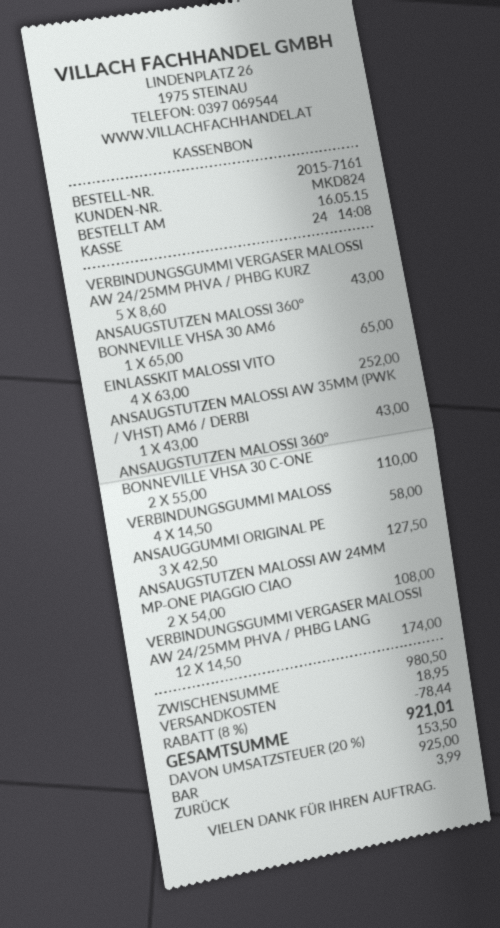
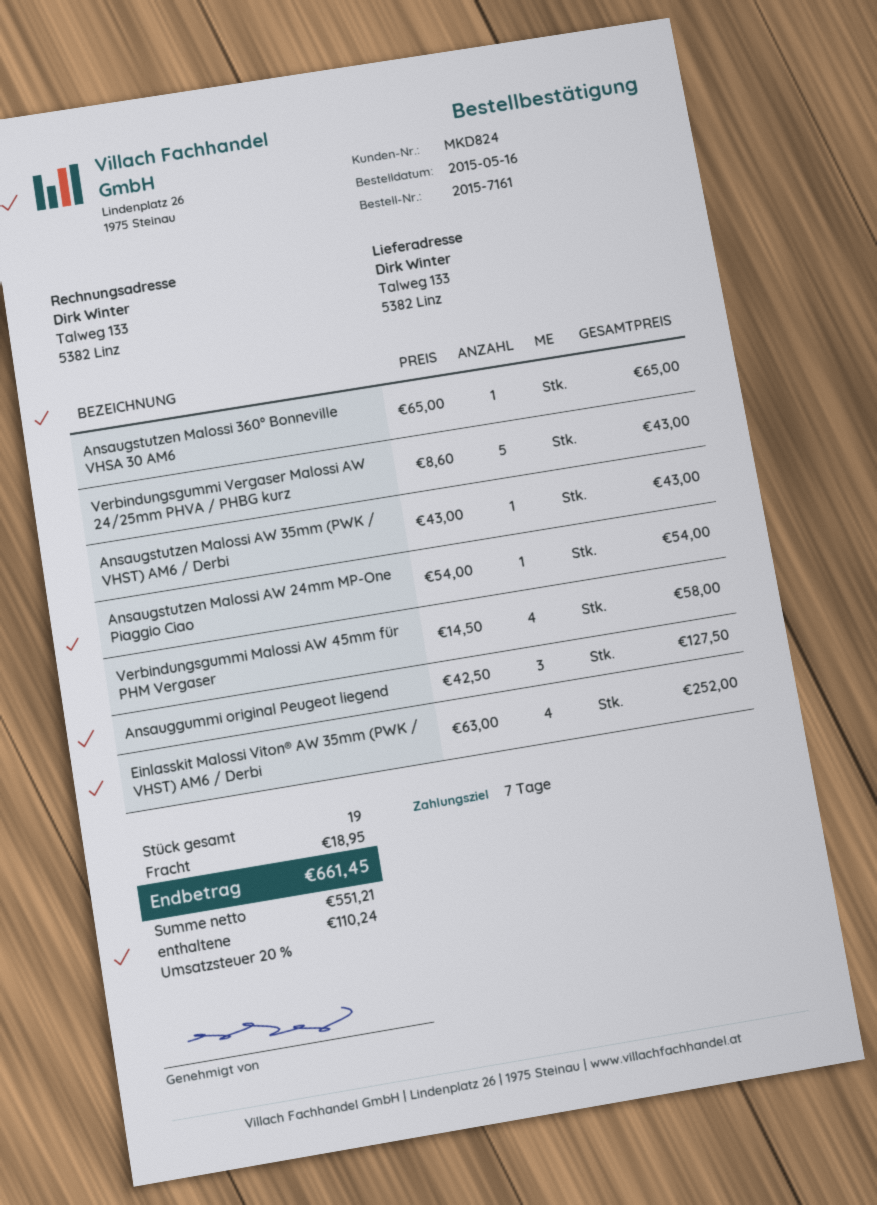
ANSAUGSTUTZEN MALOSSI 360° BONNEVILLE VHSA 30 C-ONE: 2 x 55.00 = 110.00 -> none
ANSAUGSTUTZEN MALOSSI AW 24MM MP-ONE PIAGGIO CIAO: 2 x 54.00 = 108.00 -> 1 x 54.00 = 54.00
VERBINDUNGSGUMMI VERGASER MALOSSI AW 24/25MM PHVA / PHBG LANG: 12 x 14.50 = 174.00 -> none
discount: 8% = 78.44 -> none
tax: 20% = 153.50 -> 20% = 110.24
total: 921.01 -> 661.45

